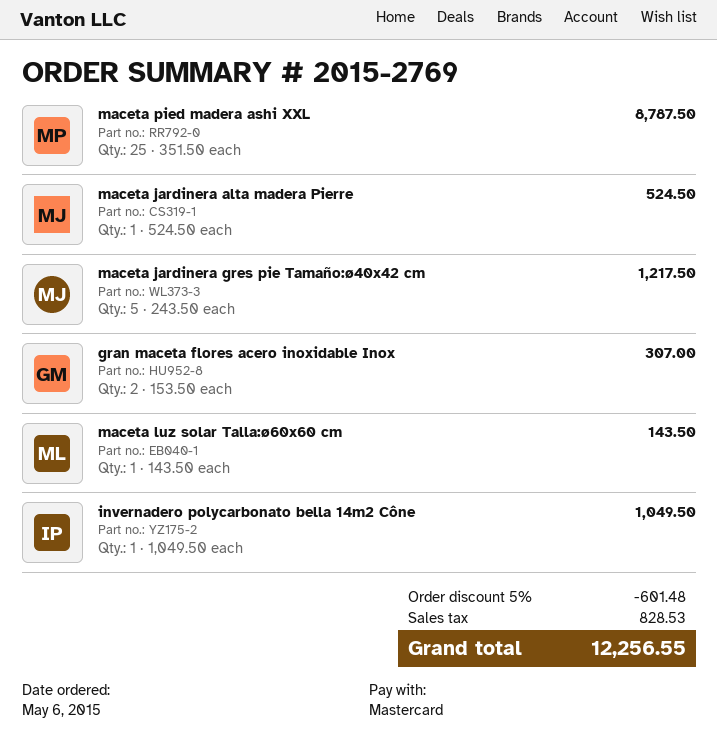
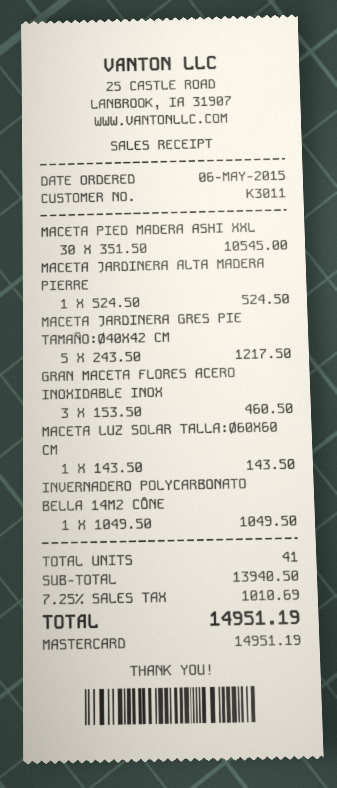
maceta pied madera ashi XXL: 25 x 351.50 = 8787.50 -> 30 x 351.50 = 10545.00
gran maceta flores acero inoxidable Inox: 2 x 153.50 = 307.00 -> 3 x 153.50 = 460.50
discount: 5% = 601.48 -> none
tax: 828.53 -> 1010.69
total: 12256.55 -> 14951.19

